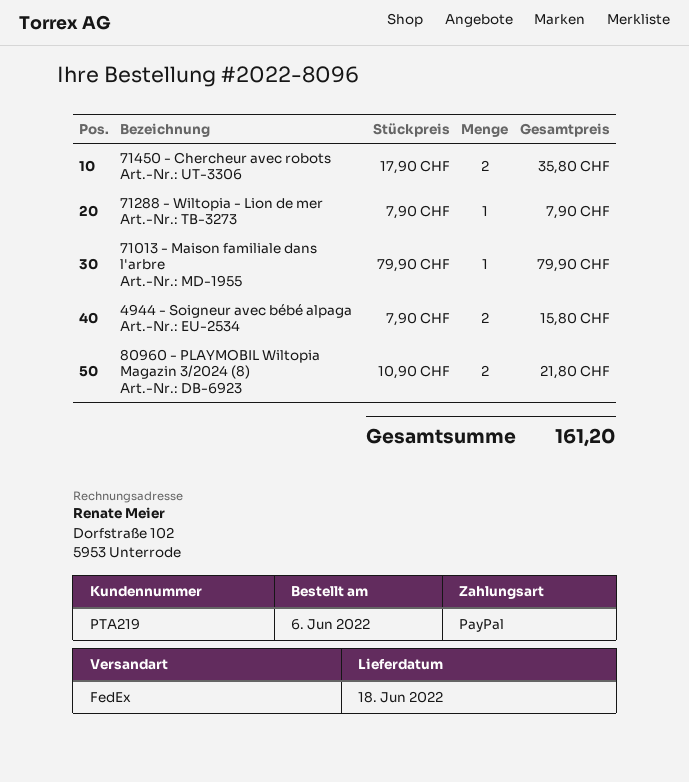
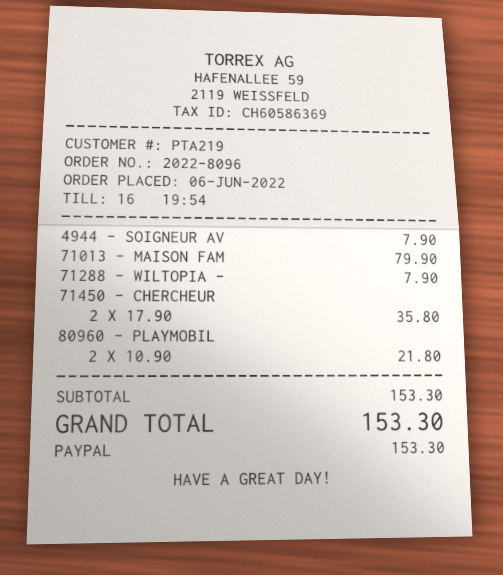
4944 - Soigneur avec bébé alpaga: 2 x 7.90 = 15.80 -> 1 x 7.90 = 7.90
total: 161.20 -> 153.30

